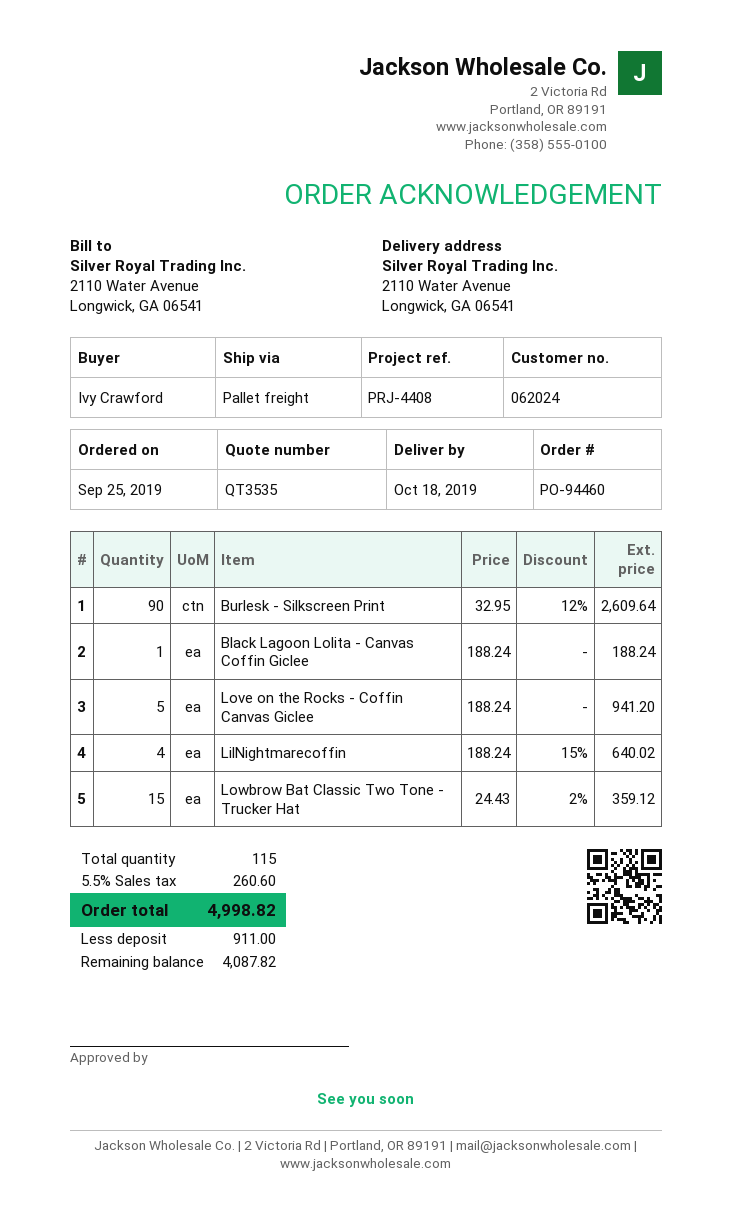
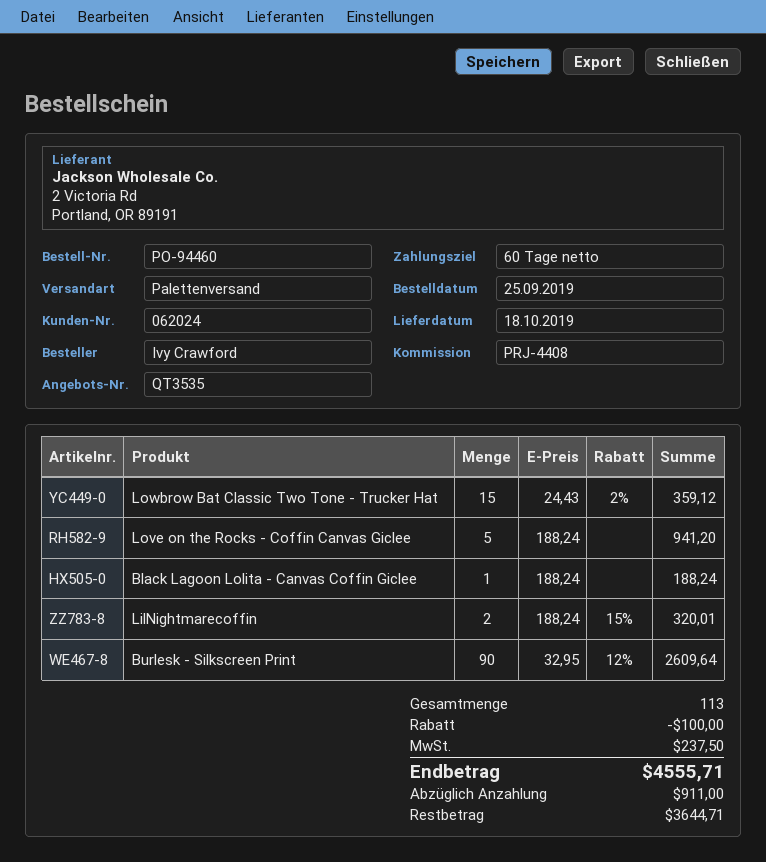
LilNightmarecoffin: 4 x 188.24 - 15% = 640.02 -> 2 x 188.24 - 15% = 320.01
total quantity: 115 -> 113
discount: none -> 100.00
tax: 260.60 -> 237.50
total: 4998.82 -> 4555.71
balance: 4087.82 -> 3644.71

